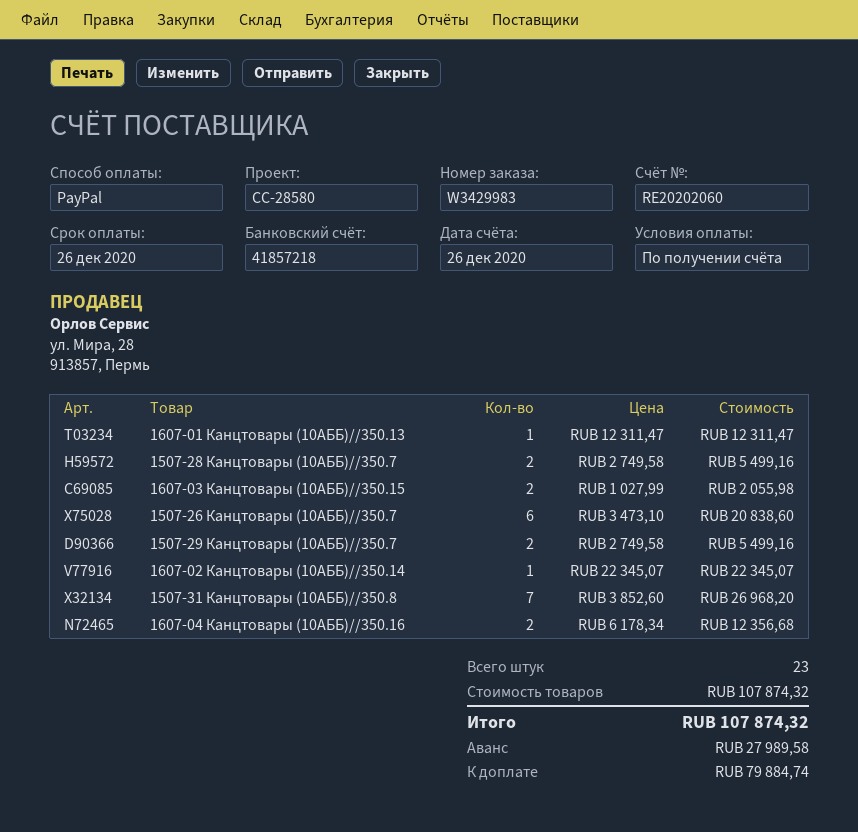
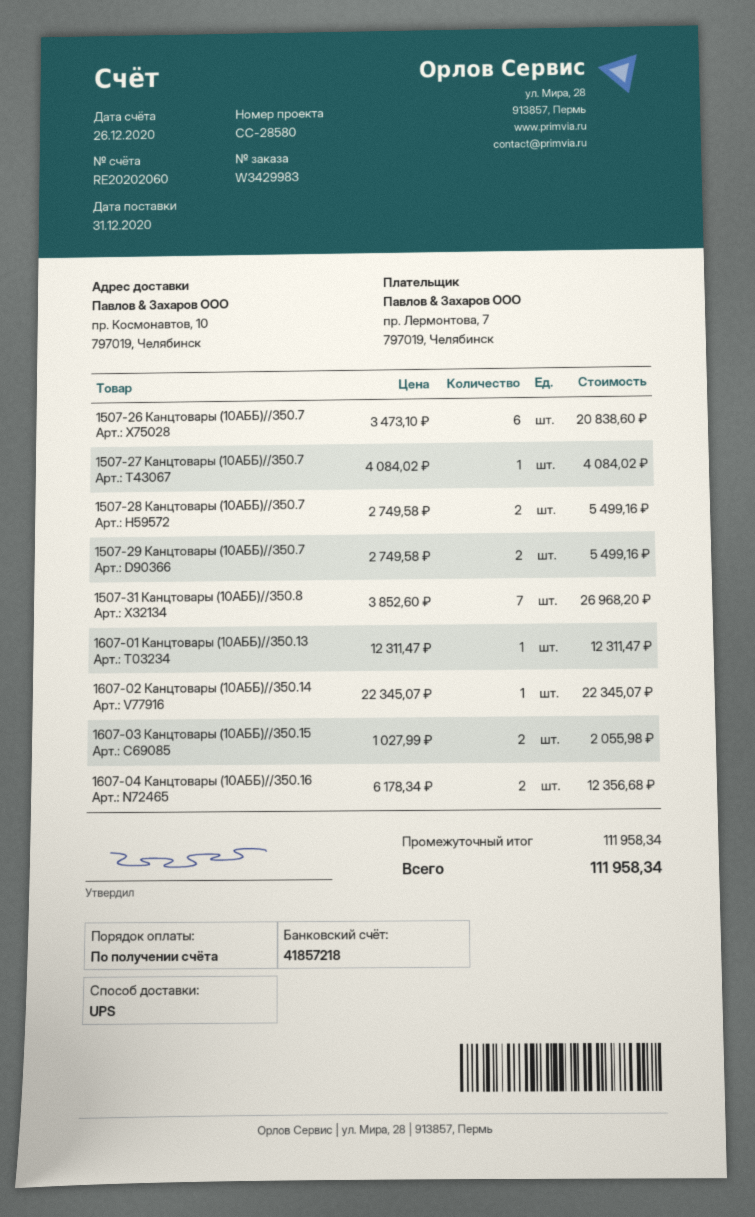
1507-27 Канцтовары (10АББ)//350.7: none -> 1 x 4084.02 = 4084.02
subtotal: 107874.32 -> 111958.34
total: 107874.32 -> 111958.34

